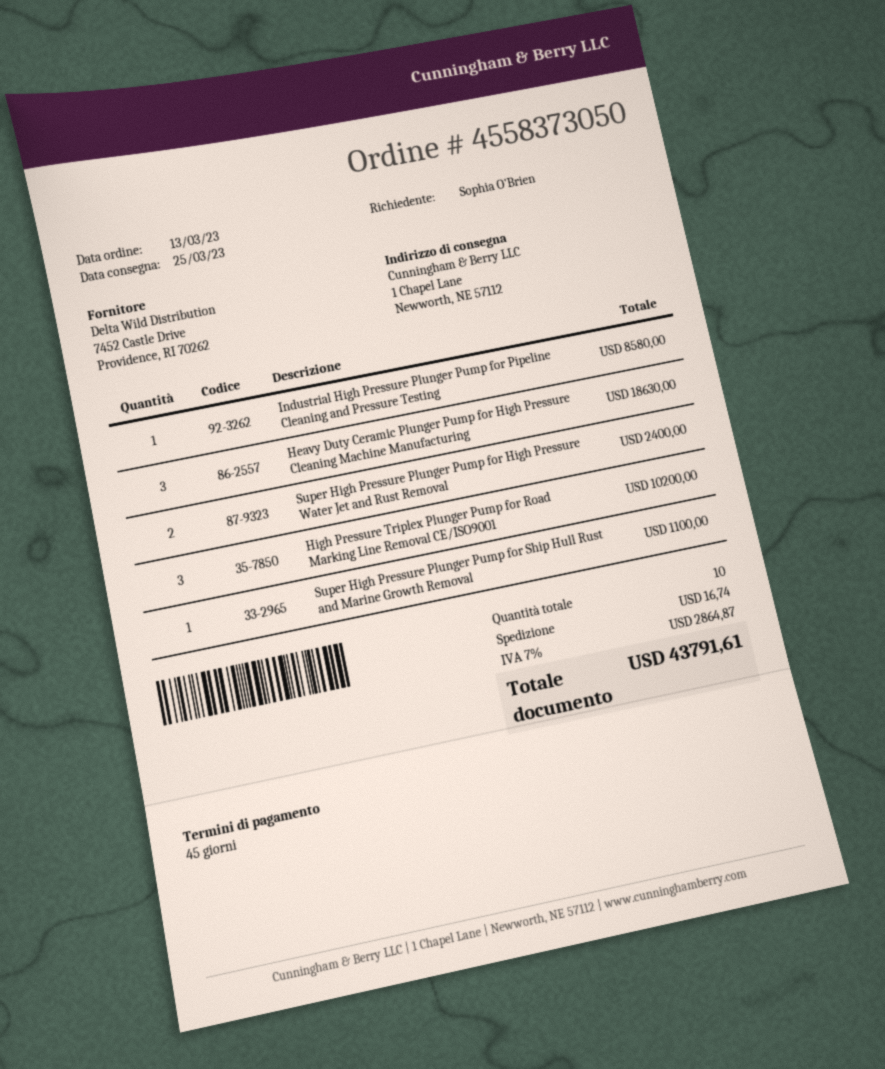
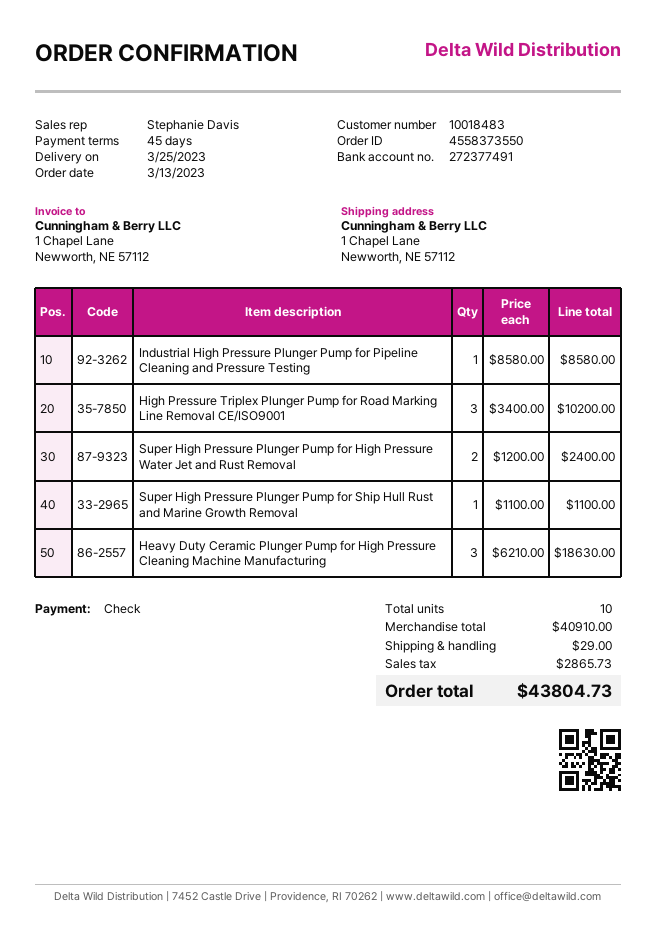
order number: 4558373050 -> 4558373550
shipping: 16.74 -> 29.00
tax: 2864.87 -> 2865.73
total: 43791.61 -> 43804.73

